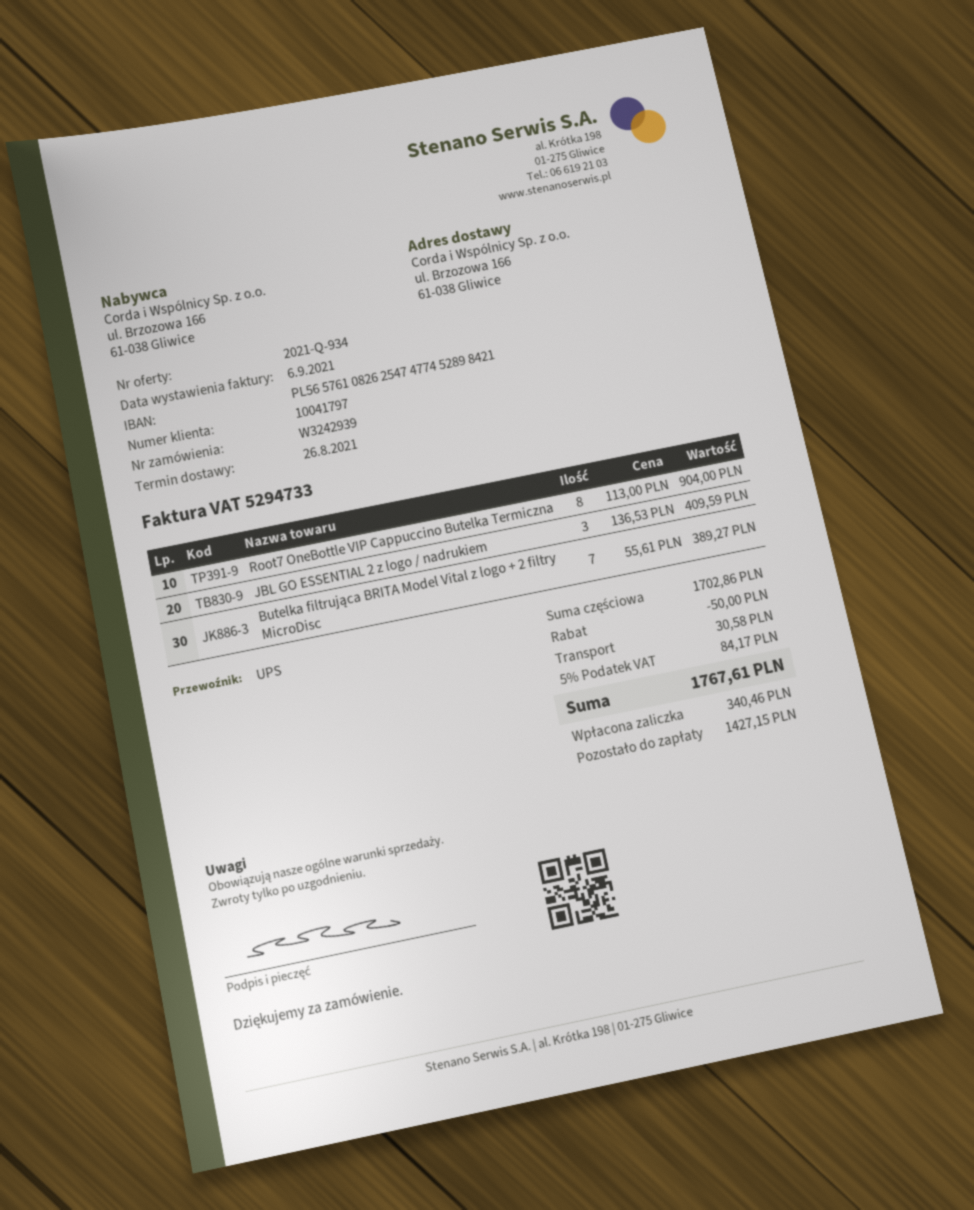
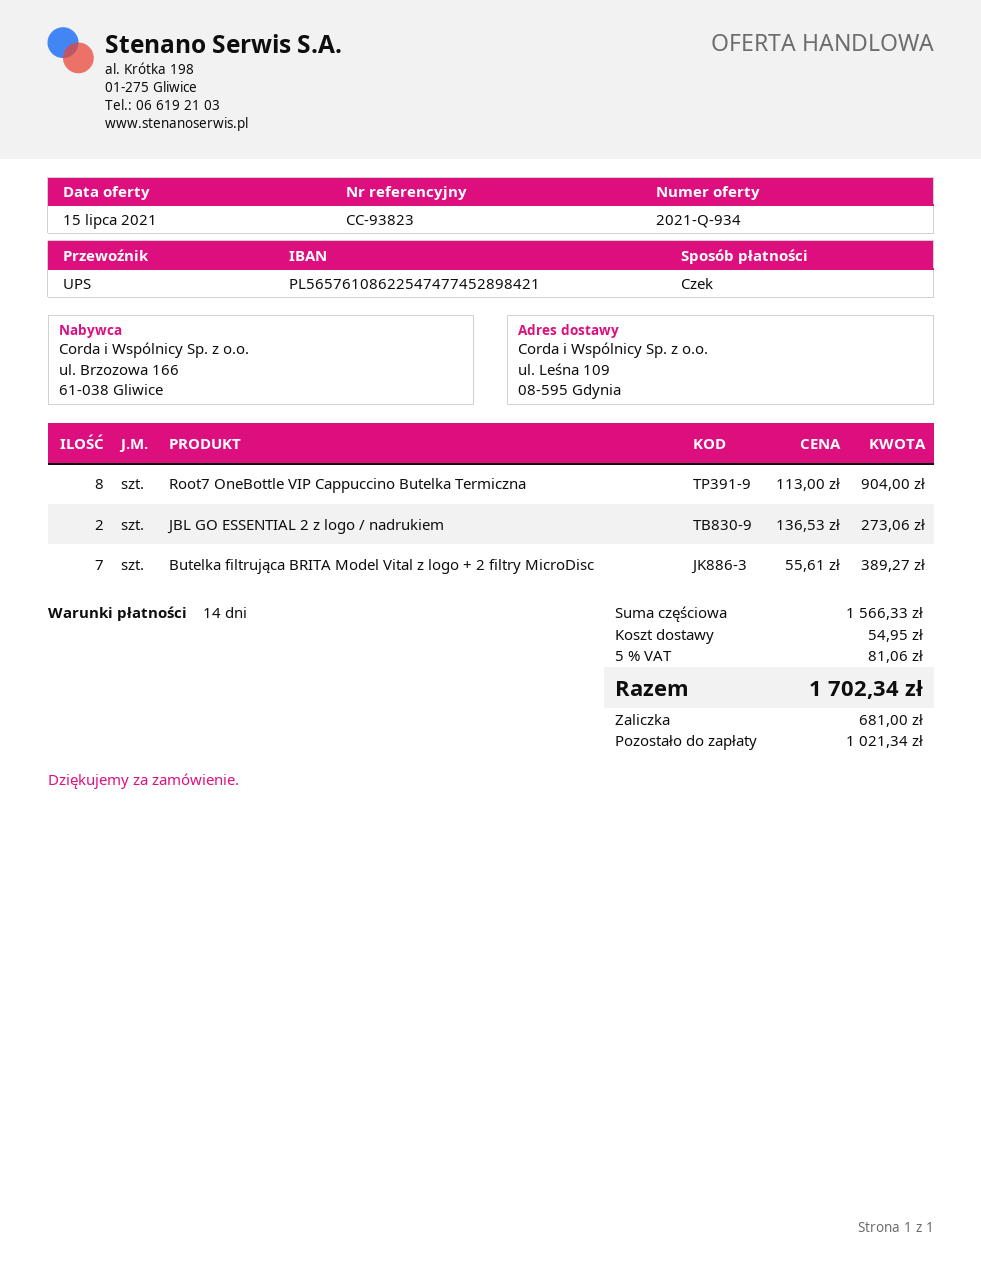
bank account: PL56576108262547477452898421 -> PL56576108622547477452898421
ship to: ul. Brzozowa 166, 61-038 Gliwice -> ul. Leśna 109, 08-595 Gdynia
JBL GO ESSENTIAL 2 z logo / nadrukiem: 3 x 136.53 = 409.59 -> 2 x 136.53 = 273.06
subtotal: 1702.86 -> 1566.33
discount: 50.00 -> none
shipping: 30.58 -> 54.95
tax: 5% = 84.17 -> 5% = 81.06
total: 1767.61 -> 1702.34
deposit: 340.46 -> 681.00
balance: 1427.15 -> 1021.34

